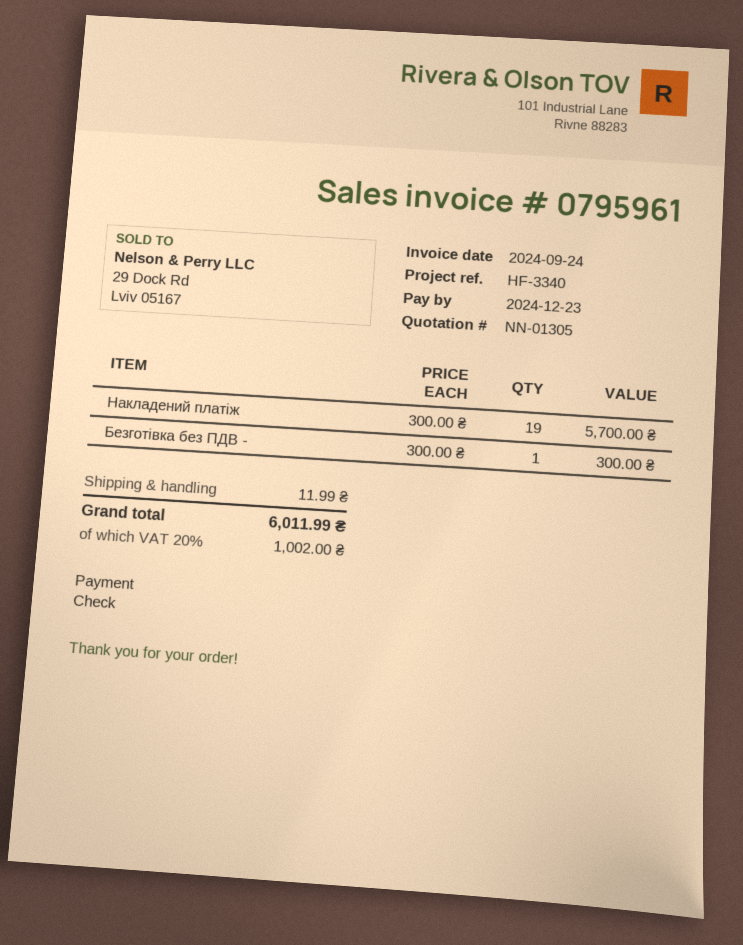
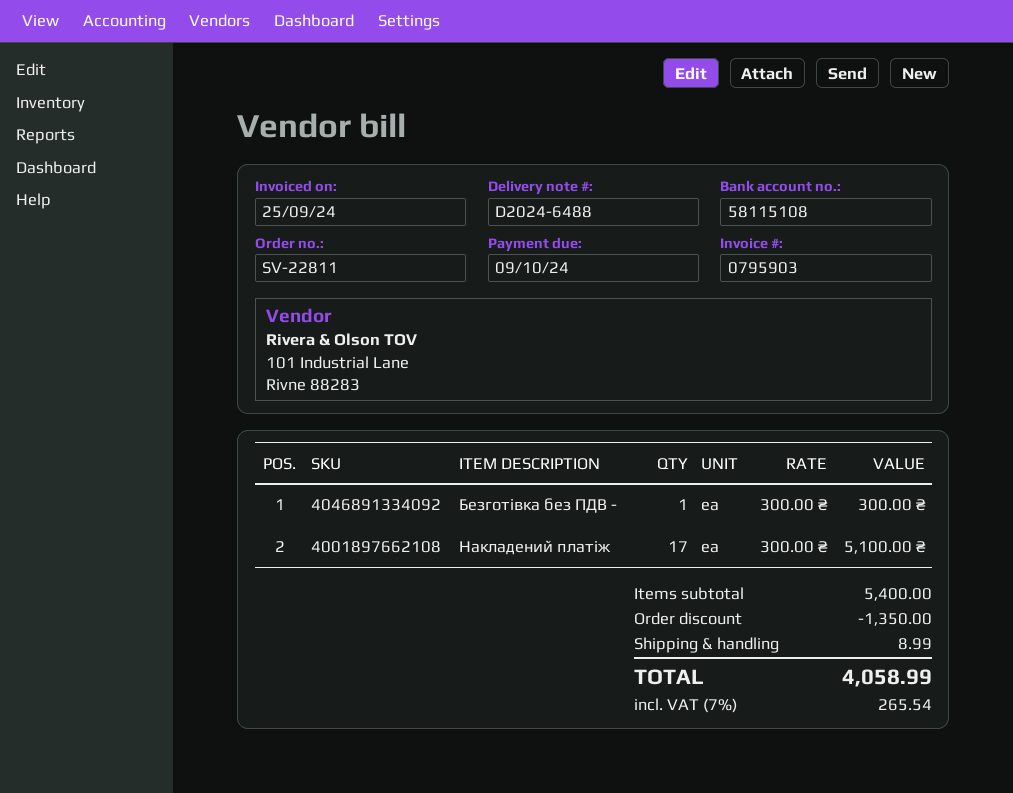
invoice number: 0795961 -> 0795903
invoice date: 2024-09-24 -> 2024-09-25
due date: 2024-12-23 -> 2024-10-09
Накладений платіж: 19 x 300.00 = 5700.00 -> 17 x 300.00 = 5100.00
discount: none -> 1350.00
shipping: 11.99 -> 8.99
tax: 20% = 1002.00 -> 7% = 265.54
total: 6011.99 -> 4058.99

